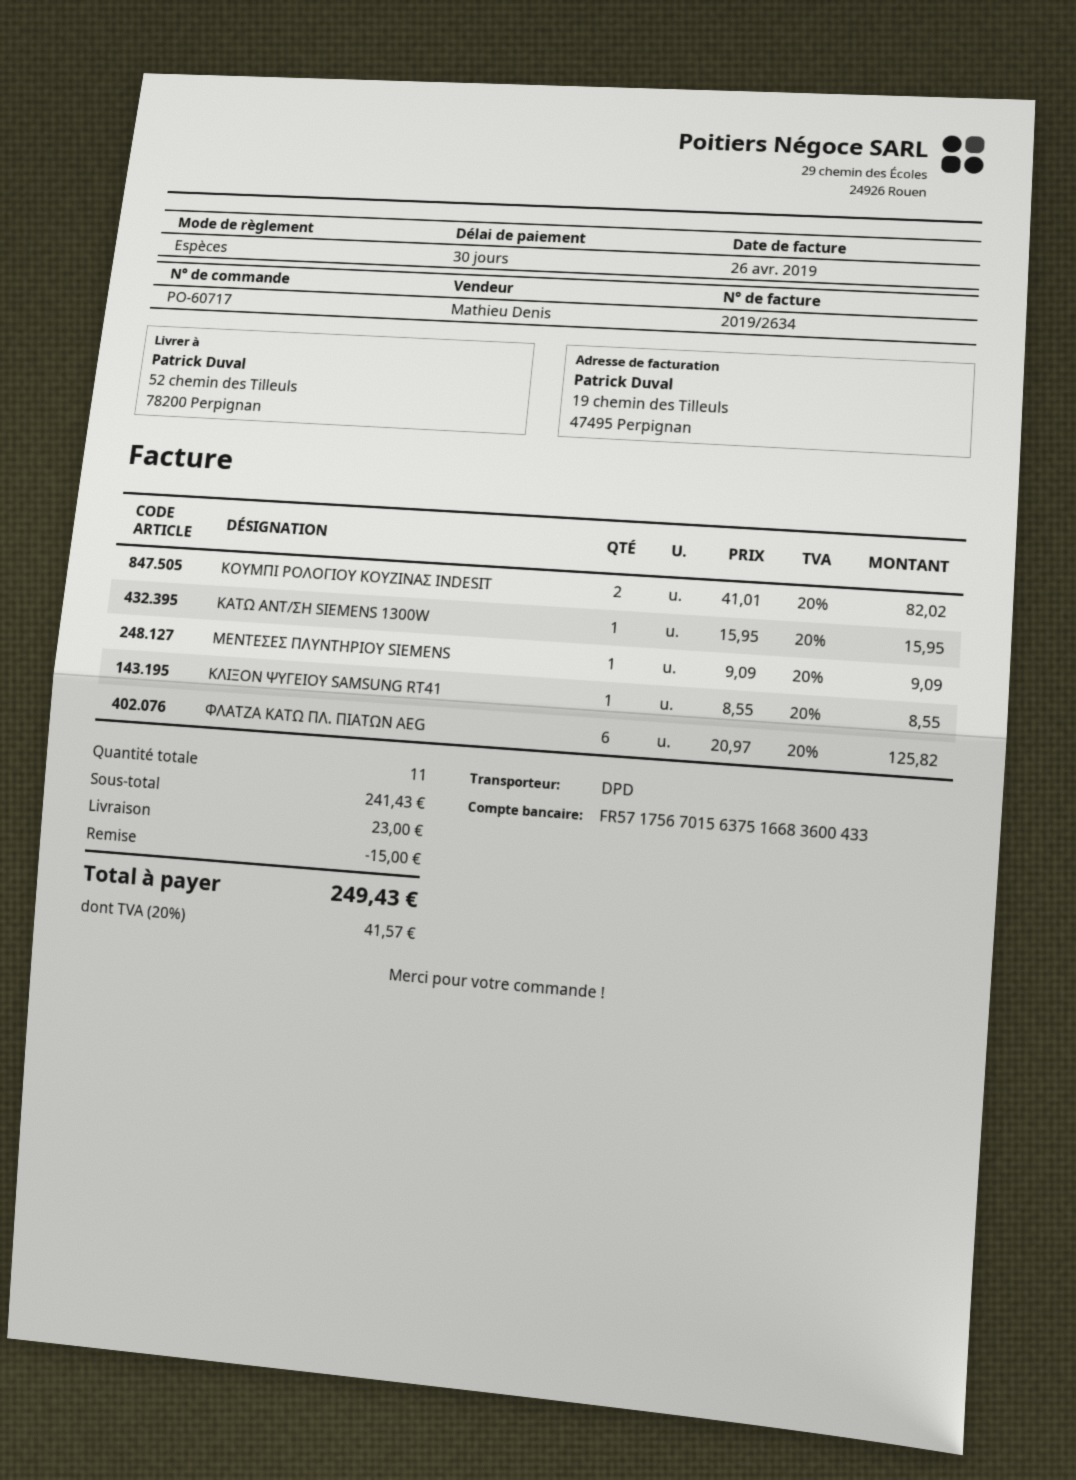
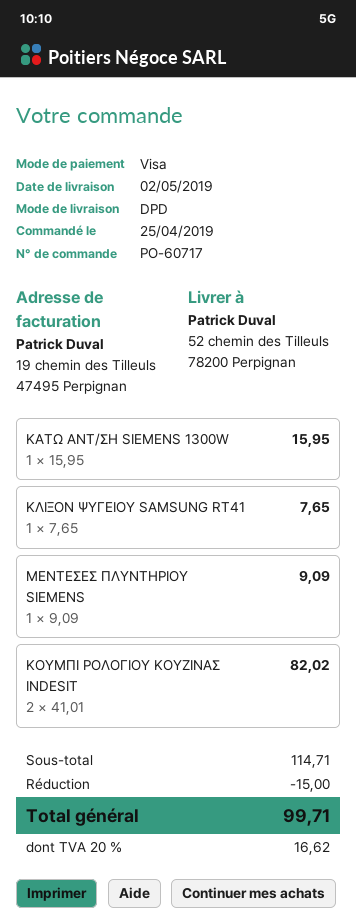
payment method: cash -> Visa
ΚΛΙΞΟΝ ΨΥΓΕΙΟΥ SAMSUNG RT41: 1 x 8.55 = 8.55 -> 1 x 7.65 = 7.65
ΦΛΑΤΖΑ ΚΑΤΩ ΠΛ. ΠΙΑΤΩΝ AEG: 6 x 20.97 = 125.82 -> none
subtotal: 241.43 -> 114.71
shipping: 23.00 -> none
tax: 20% = 41.57 -> 20% = 16.62
total: 249.43 -> 99.71

